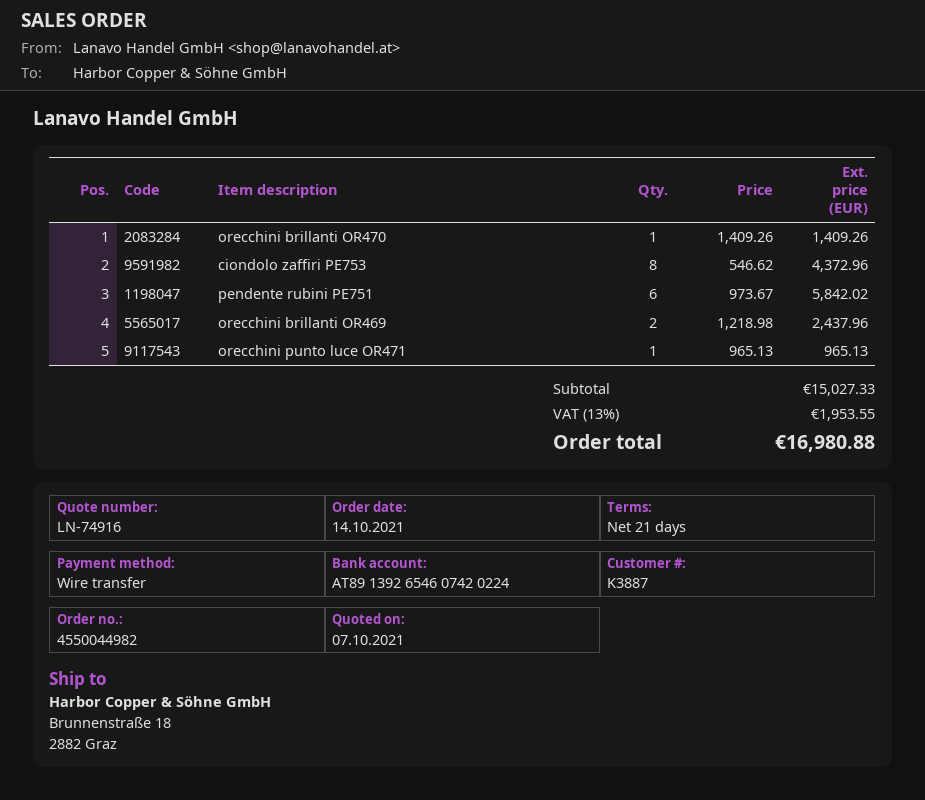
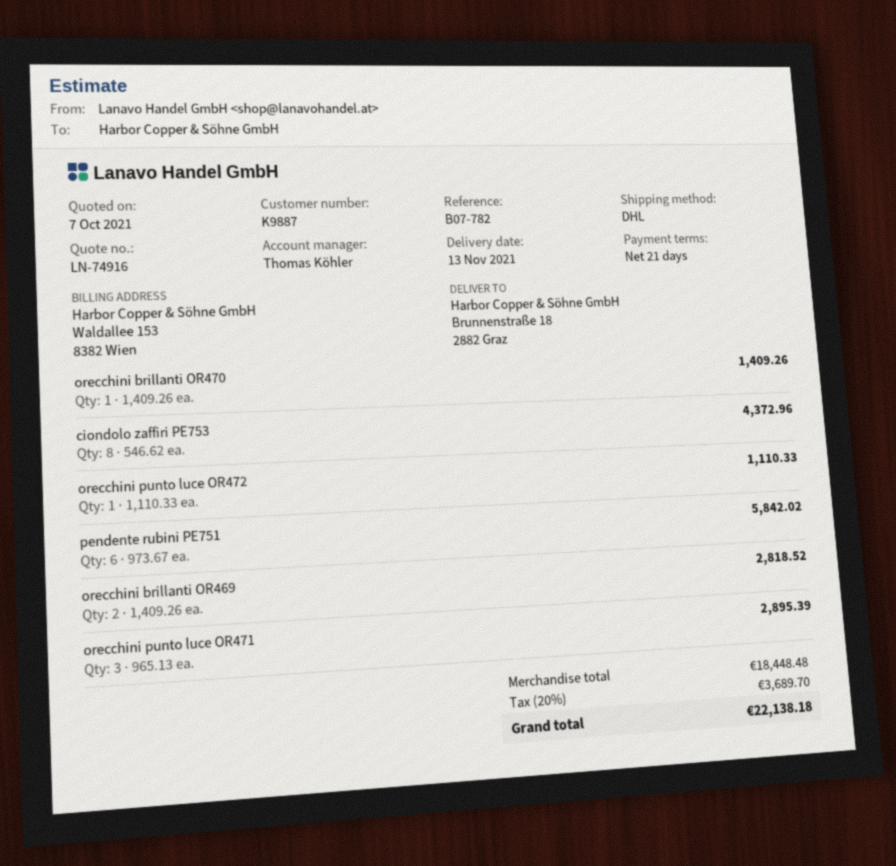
customer number: K3887 -> K9887
orecchini brillanti OR469: 2 x 1218.98 = 2437.96 -> 2 x 1409.26 = 2818.52
orecchini punto luce OR471: 1 x 965.13 = 965.13 -> 3 x 965.13 = 2895.39
orecchini punto luce OR472: none -> 1 x 1110.33 = 1110.33
subtotal: 15027.33 -> 18448.48
tax: 13% = 1953.55 -> 20% = 3689.70
total: 16980.88 -> 22138.18

